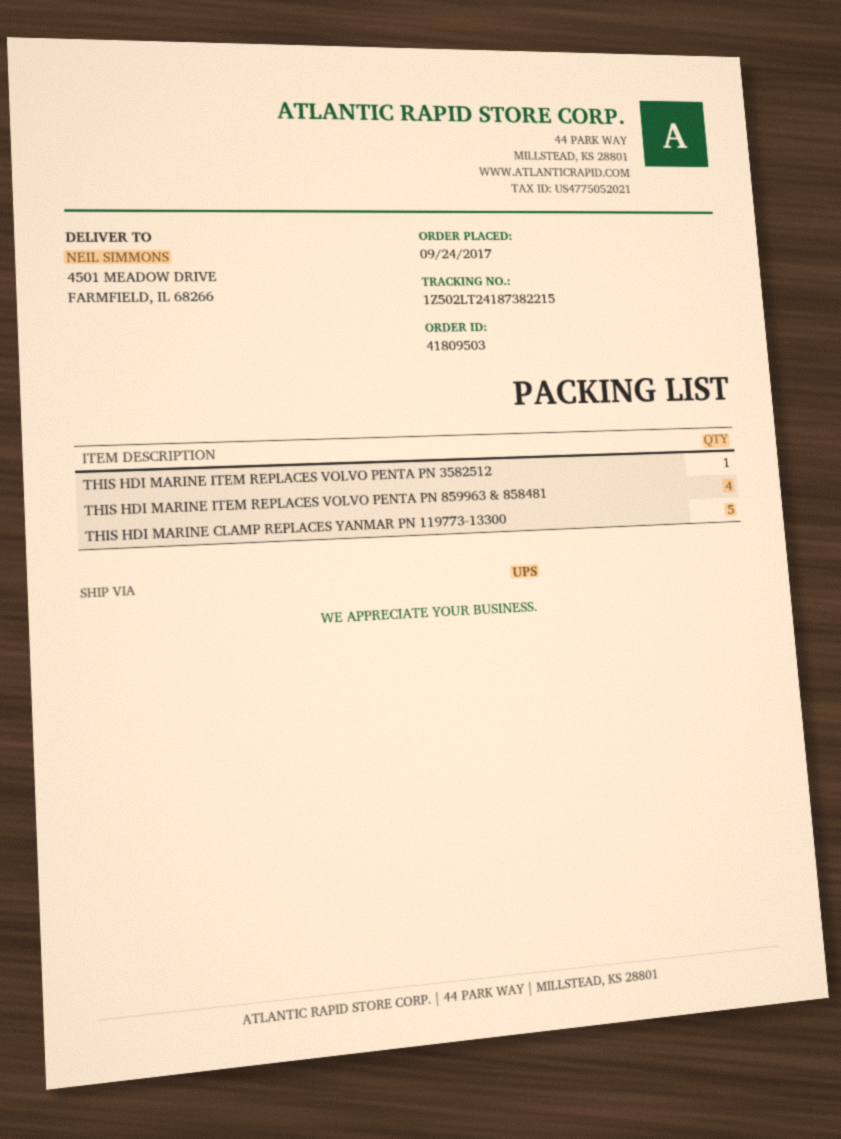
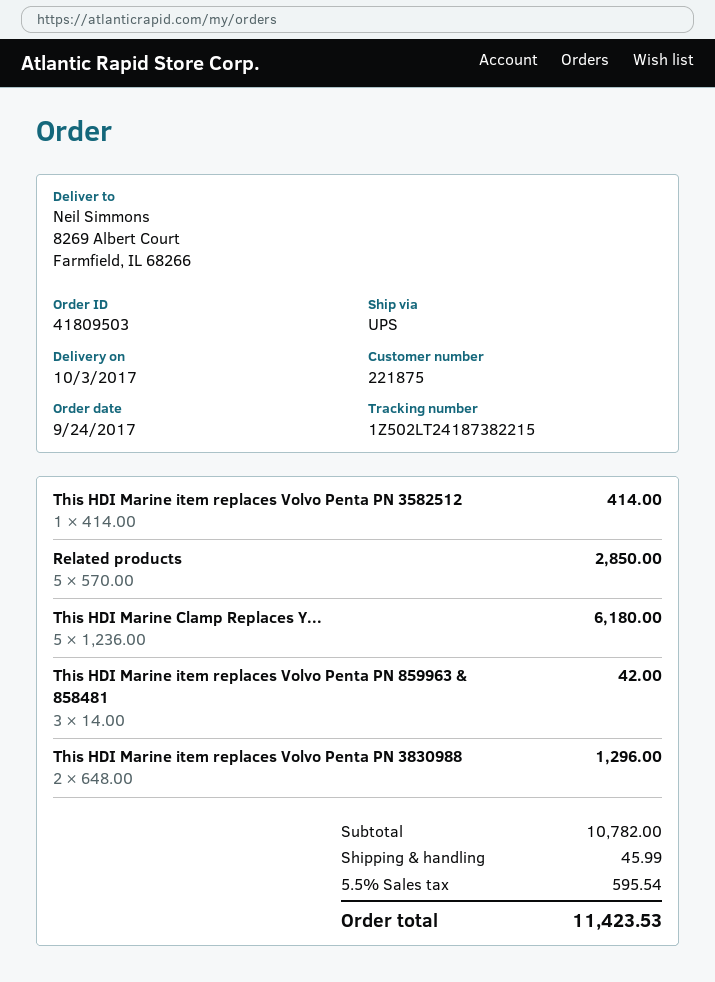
ship to: 4501 MEADOW DRIVE, FARMFIELD, IL 68266 -> 8269 Albert Court, Farmfield, IL 68266
THIS HDI MARINE ITEM REPLACES VOLVO PENTA PN 859963 & 858481: 4 -> 3
Related products: none -> 5
This HDI Marine item replaces Volvo Penta PN 3830988: none -> 2

